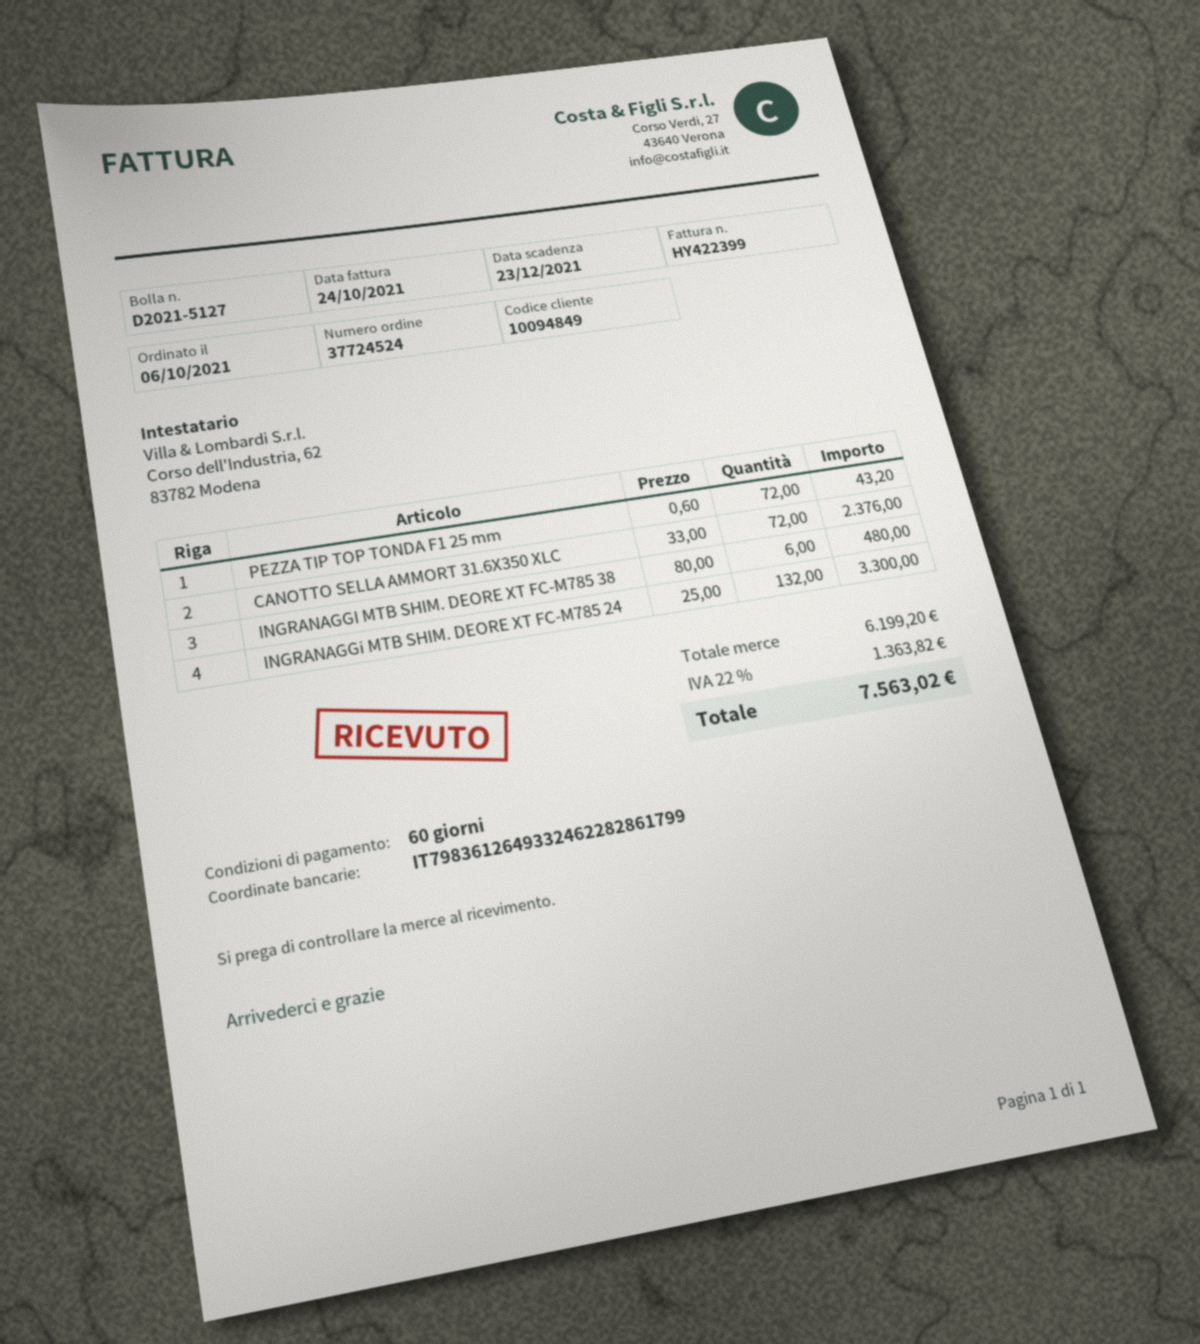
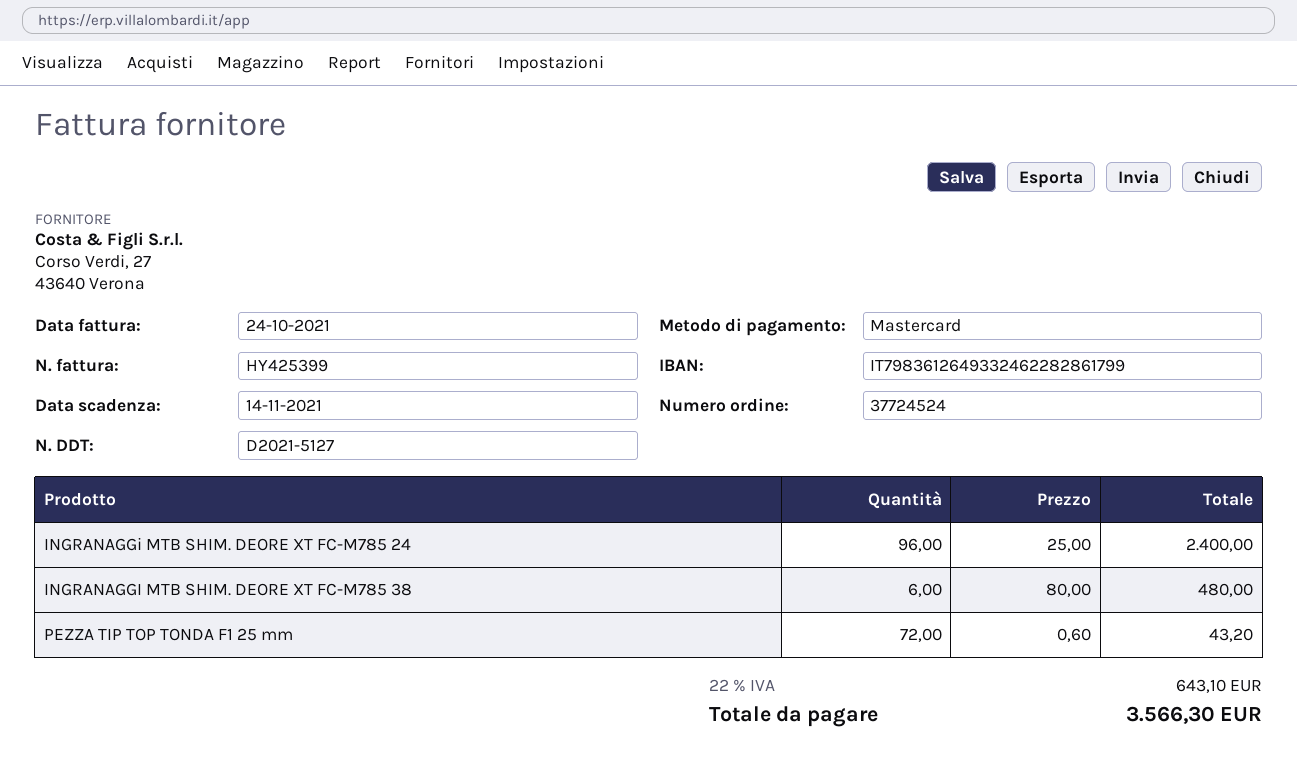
invoice number: HY422399 -> HY425399
due date: 2021-12-23 -> 2021-11-14
CANOTTO SELLA AMMORT 31.6X350 XLC: 72 x 33.00 = 2376.00 -> none
INGRANAGGi MTB SHIM. DEORE XT FC-M785 24: 132 x 25.00 = 3300.00 -> 96 x 25.00 = 2400.00
tax: 22% = 1363.82 -> 22% = 643.10
total: 7563.02 -> 3566.30

